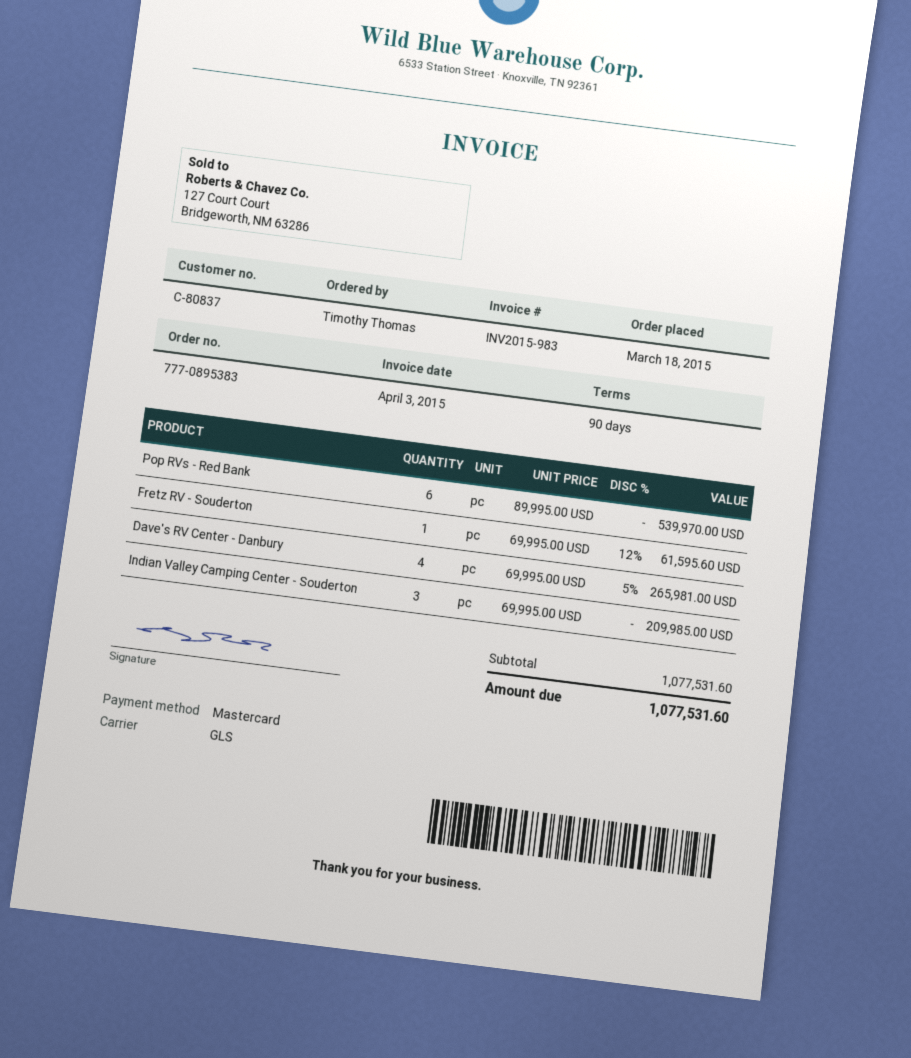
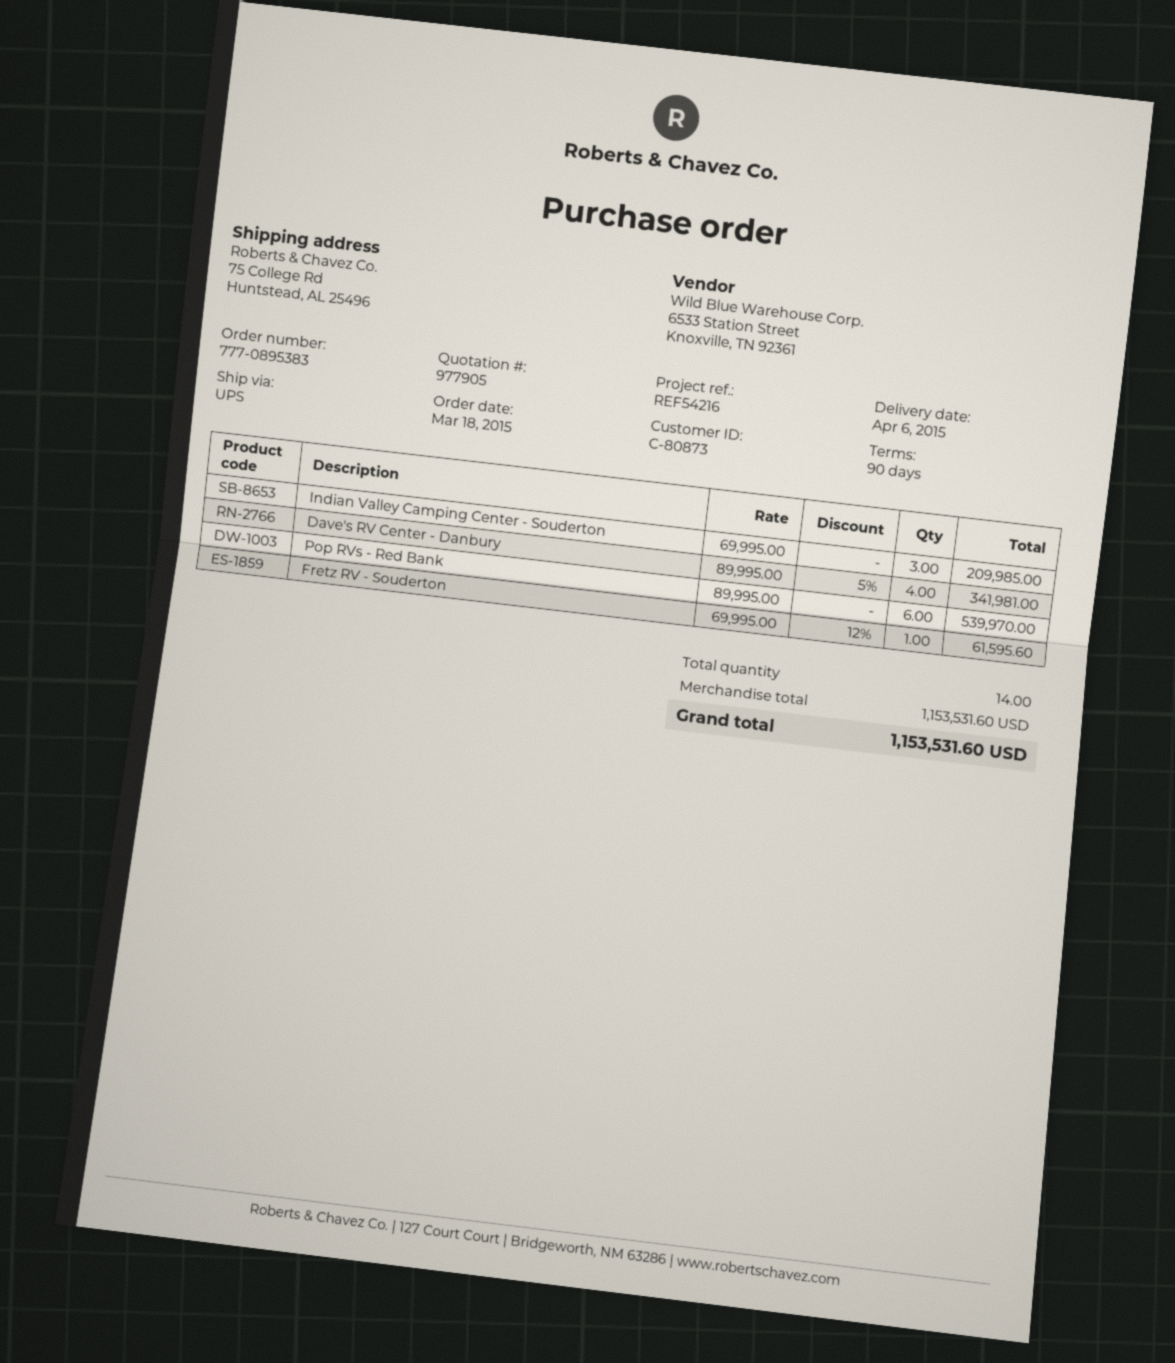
customer number: C-80837 -> C-80873
shipping method: GLS -> UPS
Dave's RV Center - Danbury: 4 x 69995.00 - 5% = 265981.00 -> 4 x 89995.00 - 5% = 341981.00
subtotal: 1077531.60 -> 1153531.60
total: 1077531.60 -> 1153531.60

